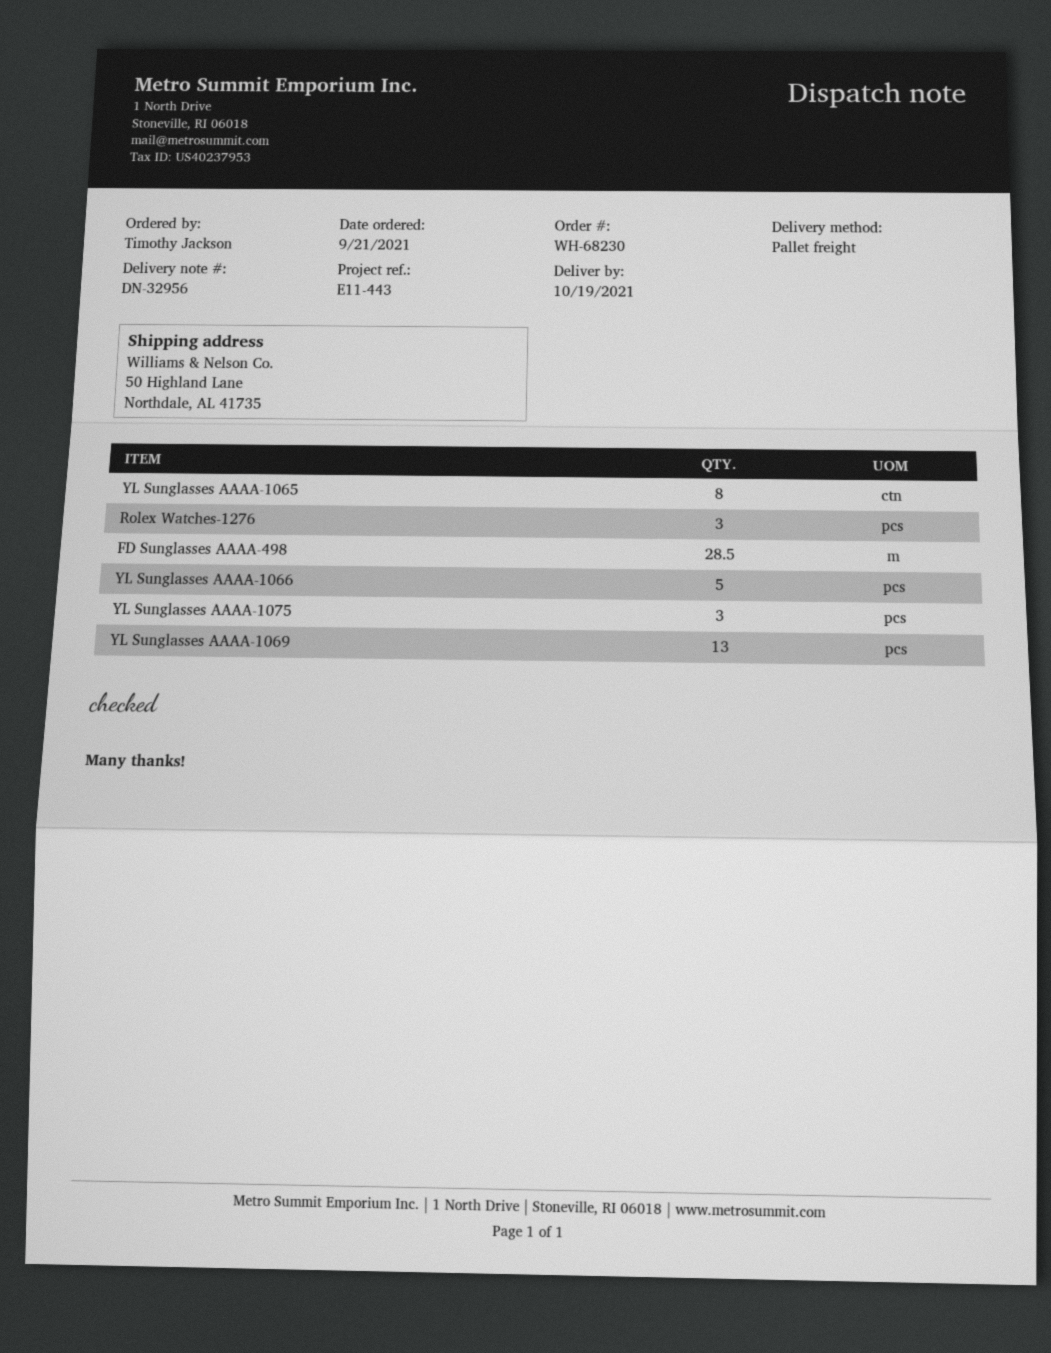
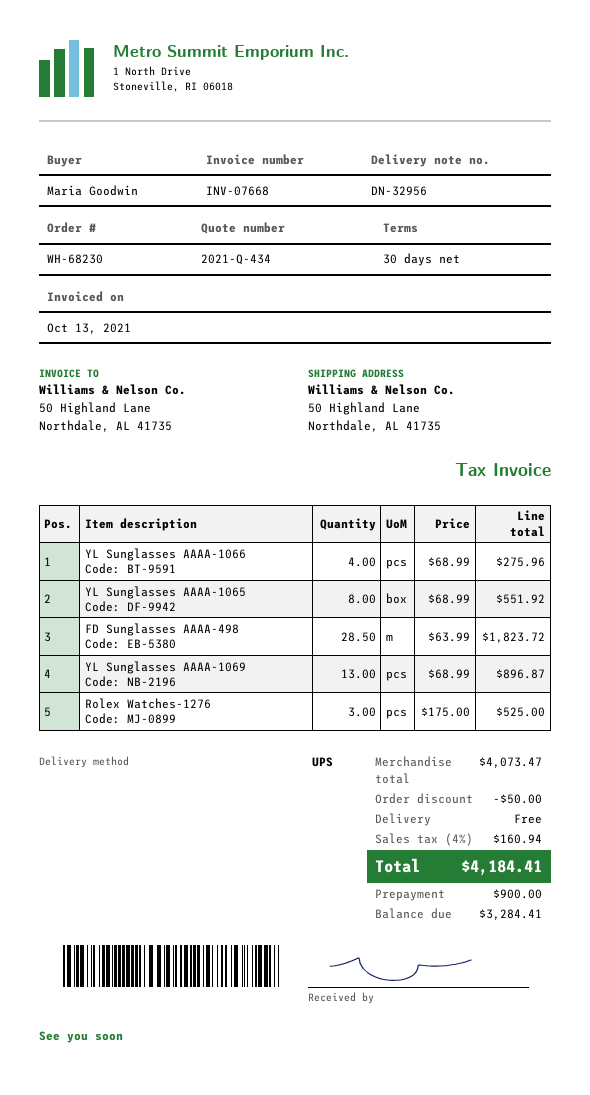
ordered by: Timothy Jackson -> Maria Goodwin
shipping method: pallet freight -> UPS
YL Sunglasses AAAA-1066: 5 -> 4
YL Sunglasses AAAA-1075: 3 -> none

